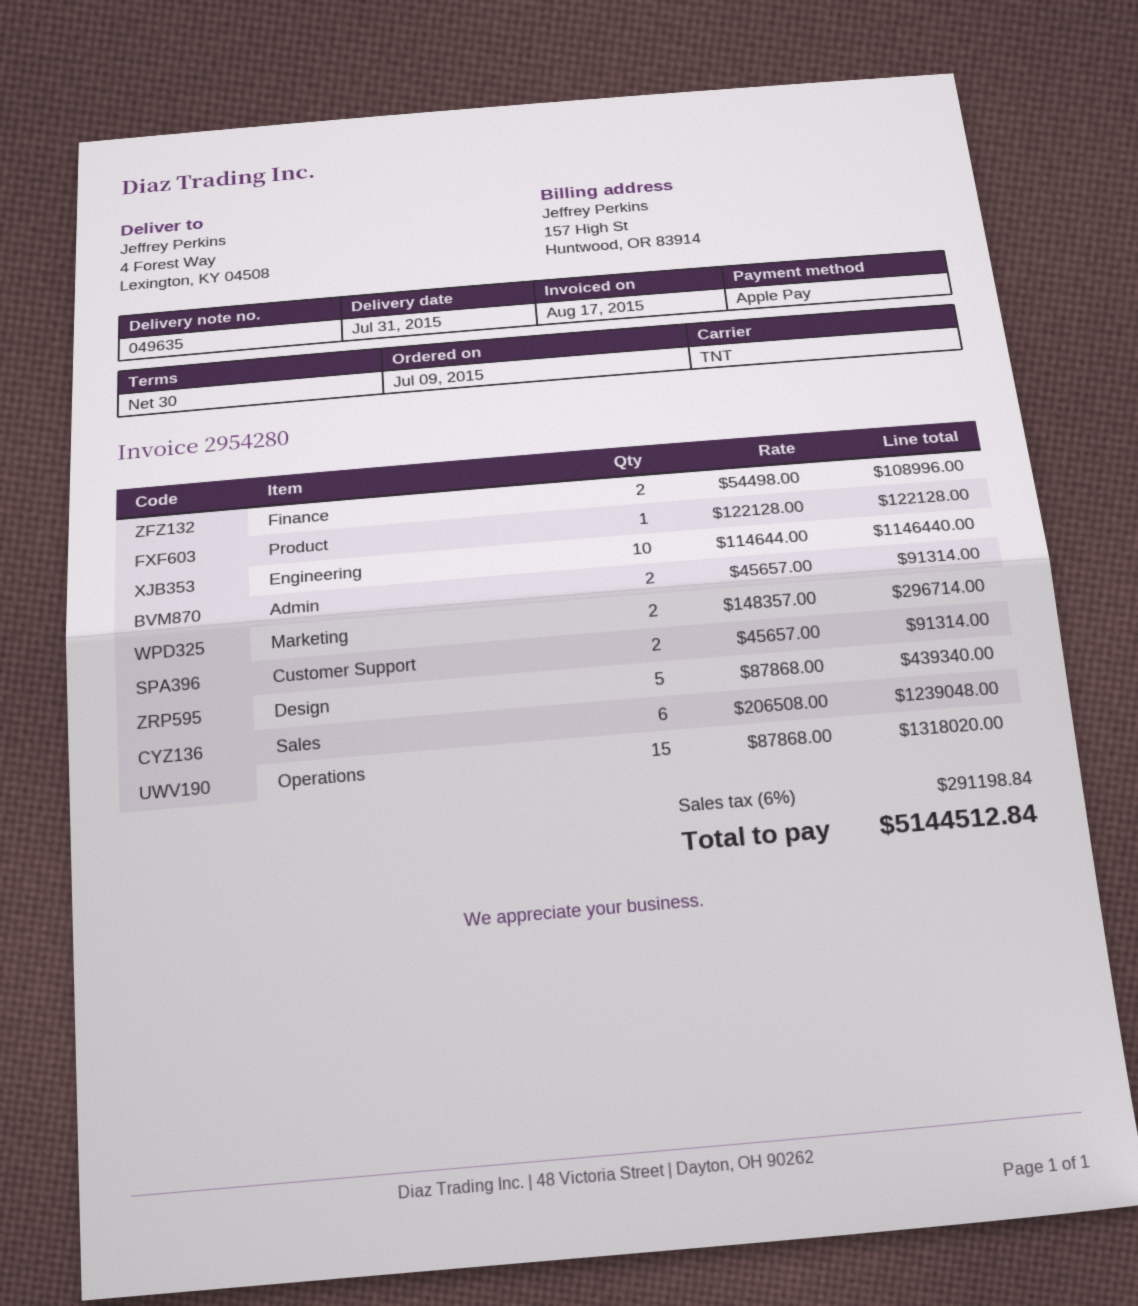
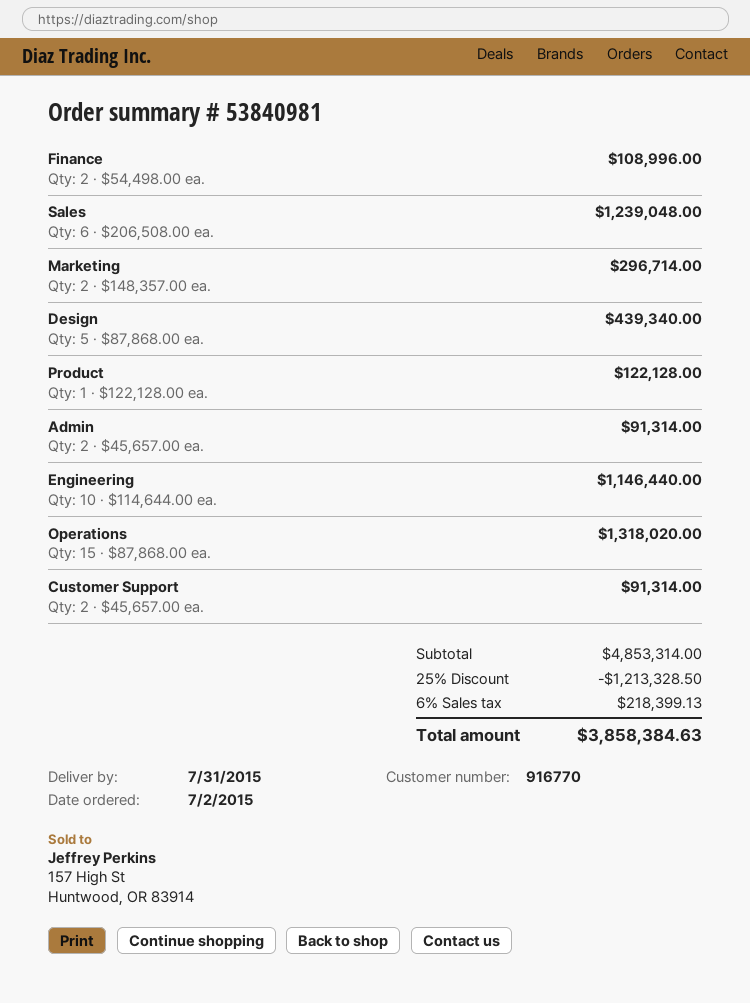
order date: 2015-07-09 -> 2015-07-02
discount: none -> 25% = 1213328.50
tax: 6% = 291198.84 -> 6% = 218399.13
total: 5144512.84 -> 3858384.63

